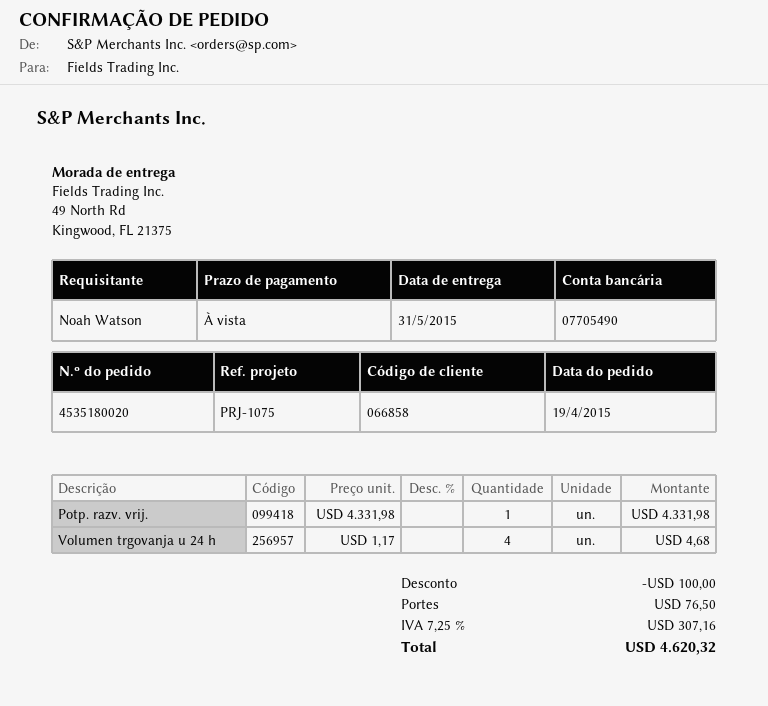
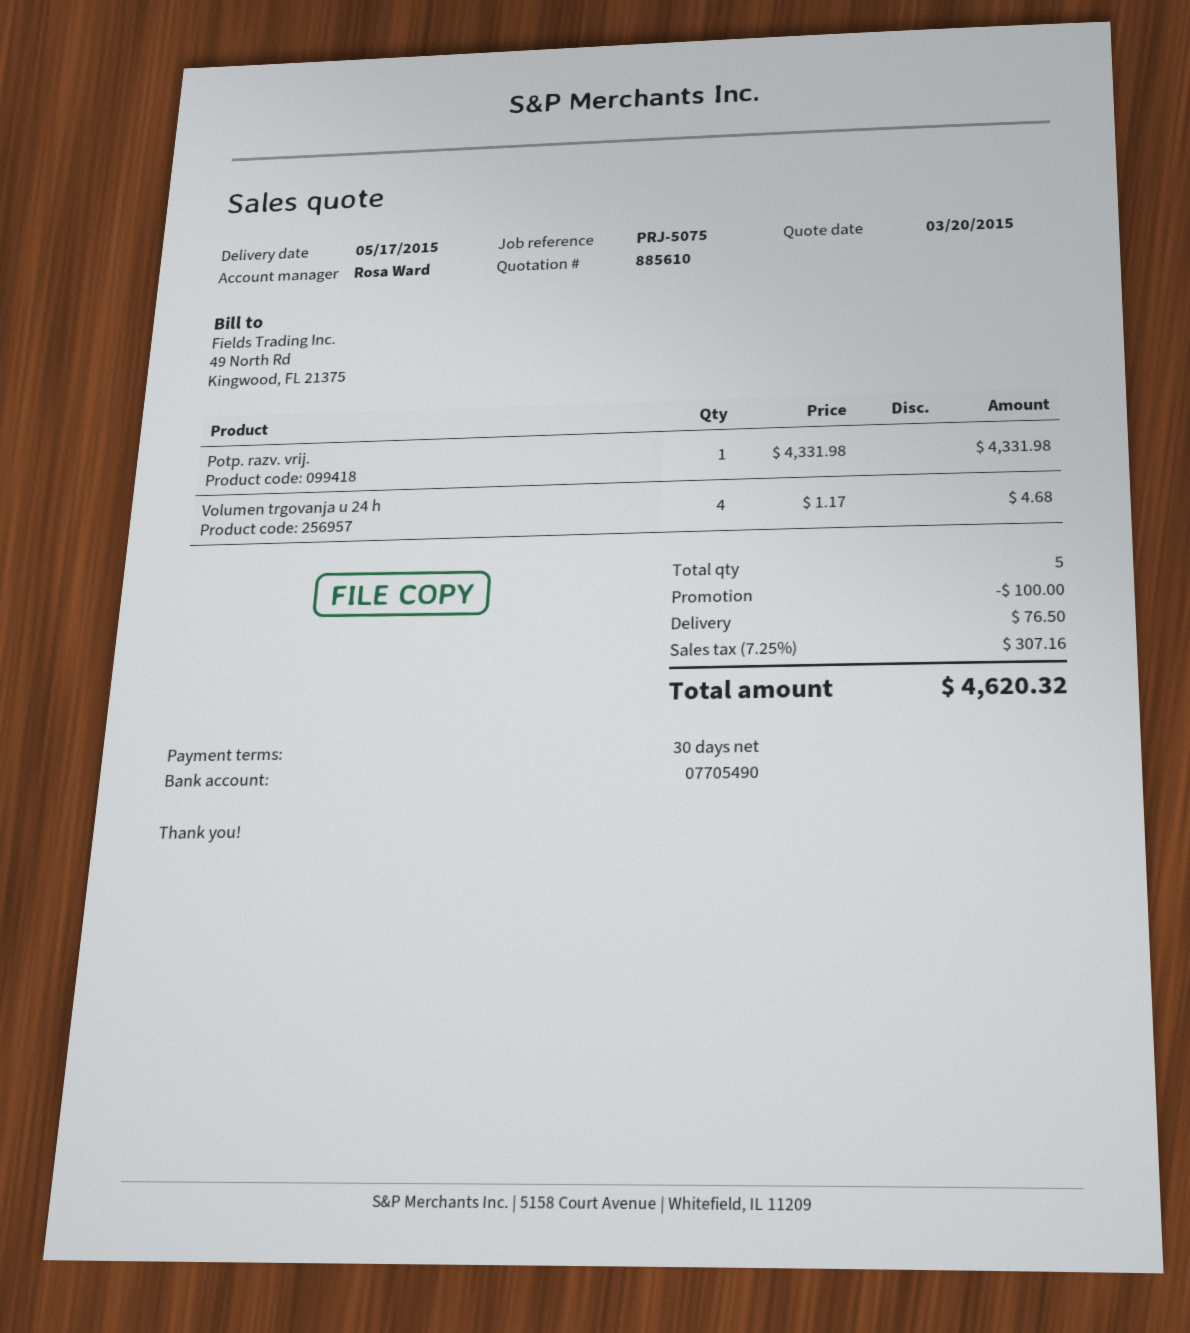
delivery date: 2015-05-31 -> 2015-05-17
payment terms: on receipt -> 30 days
reference: PRJ-1075 -> PRJ-5075

